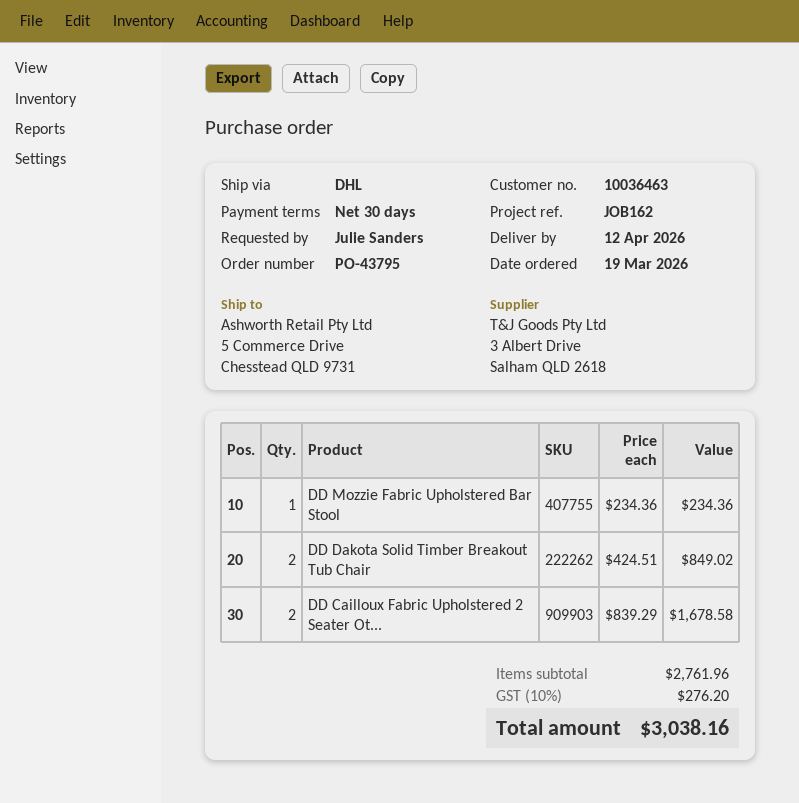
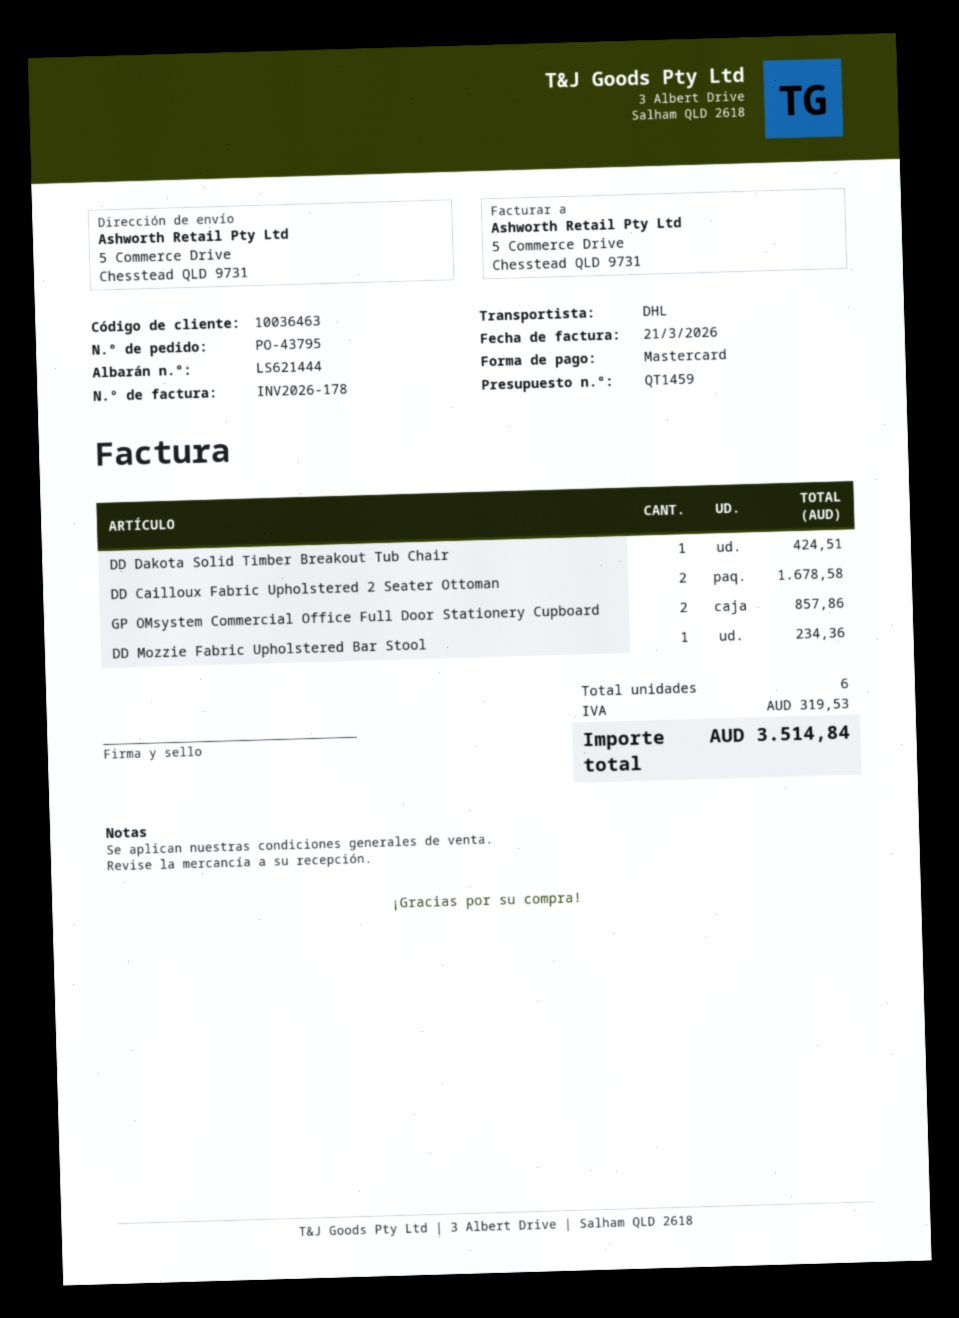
DD Dakota Solid Timber Breakout Tub Chair: 2 for 849.02 -> 1 for 424.51
GP OMsystem Commercial Office Full Door Stationery Cupboard: none -> 2 for 857.86
tax: 276.20 -> 319.53
total: 3038.16 -> 3514.84

